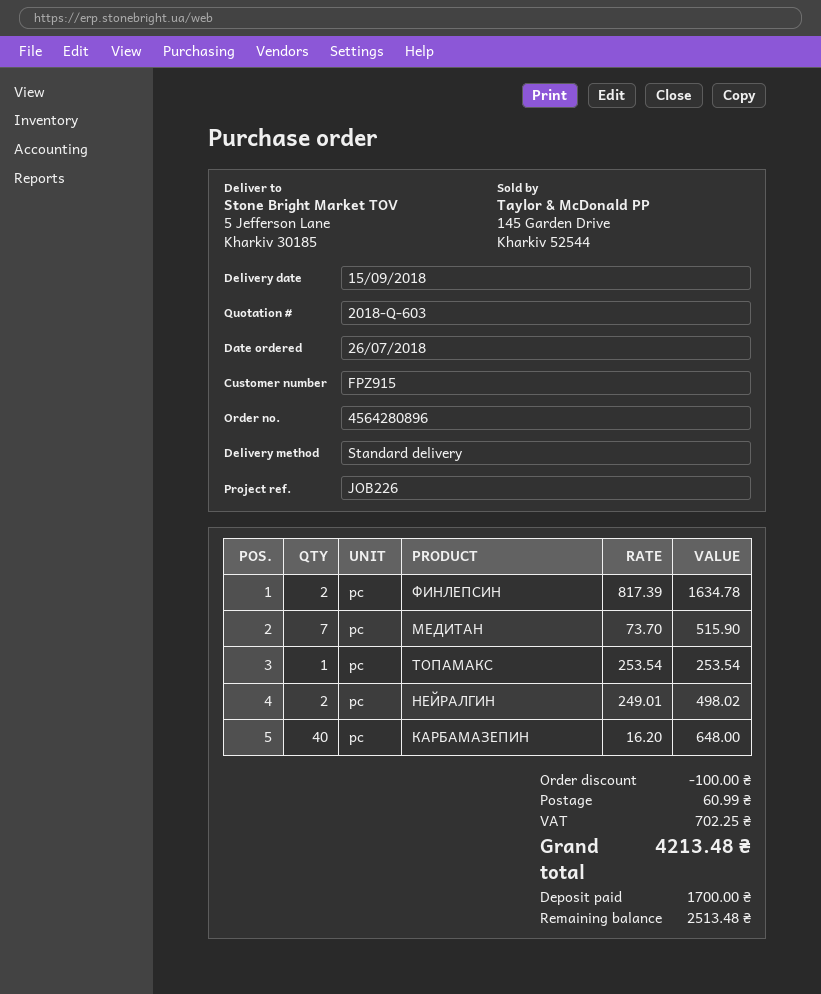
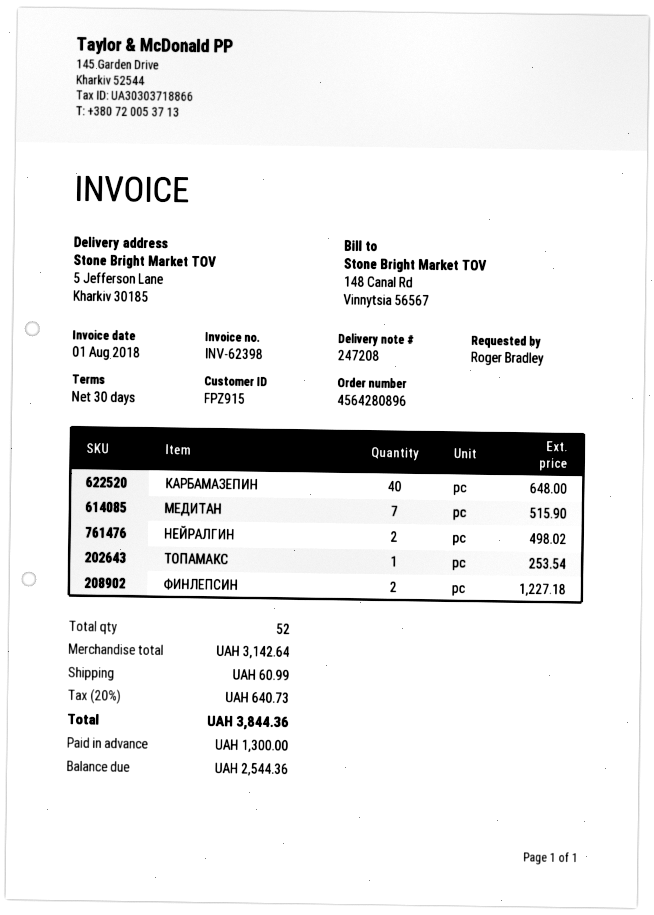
ФИНЛЕПСИН: 2 for 1634.78 -> 2 for 1227.18
discount: 100.00 -> none
tax: 702.25 -> 640.73
total: 4213.48 -> 3844.36
deposit: 1700.00 -> 1300.00
balance: 2513.48 -> 2544.36

